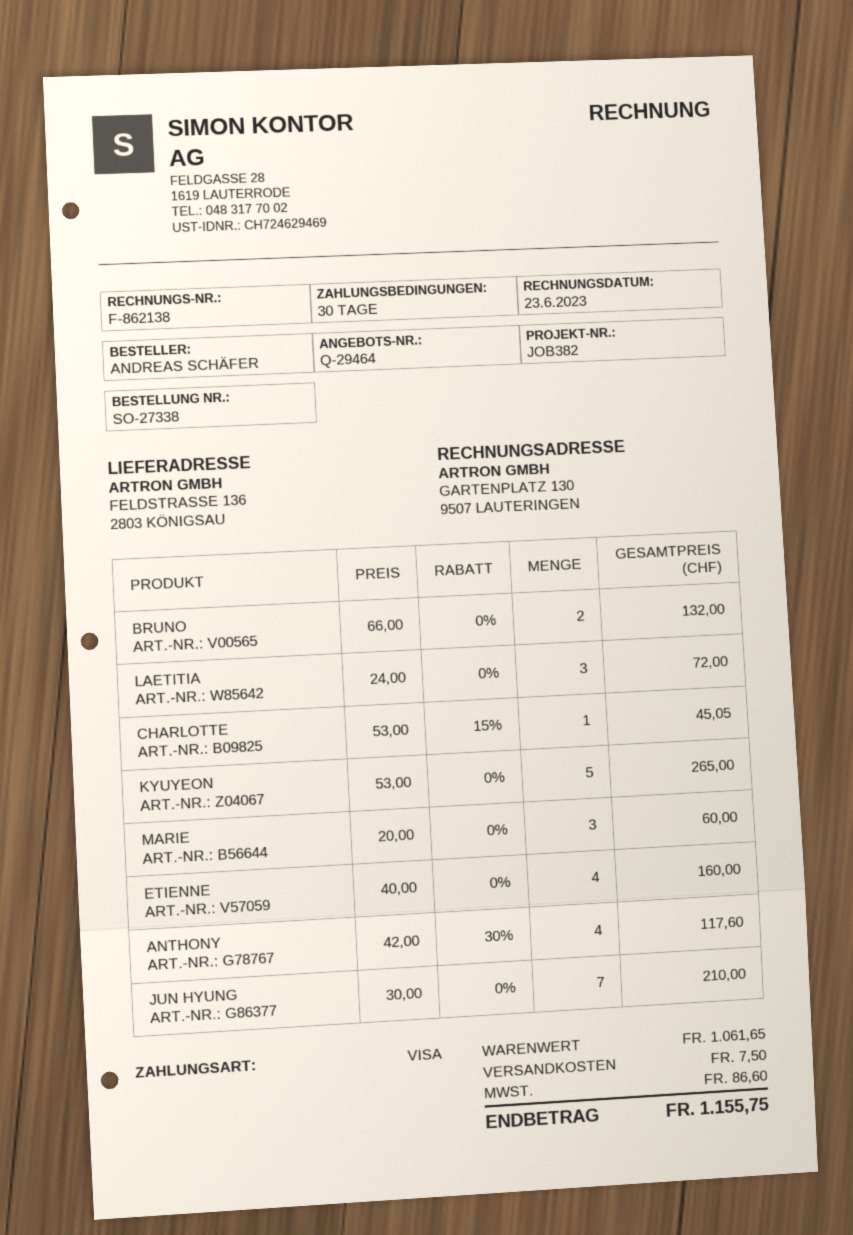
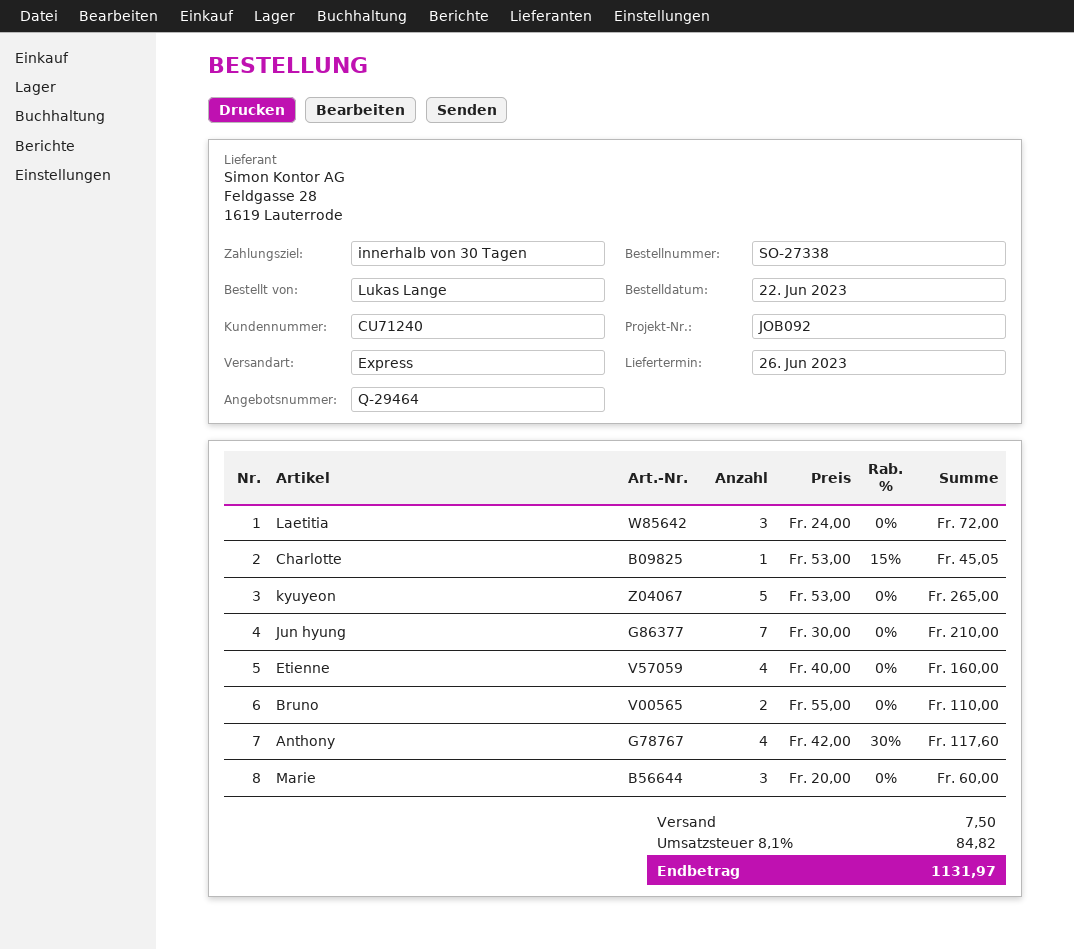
reference: JOB382 -> JOB092
ordered by: ANDREAS SCHÄFER -> Lukas Lange
BRUNO: 2 x 66.00 = 132.00 -> 2 x 55.00 = 110.00
tax: 86.60 -> 84.82
total: 1155.75 -> 1131.97

